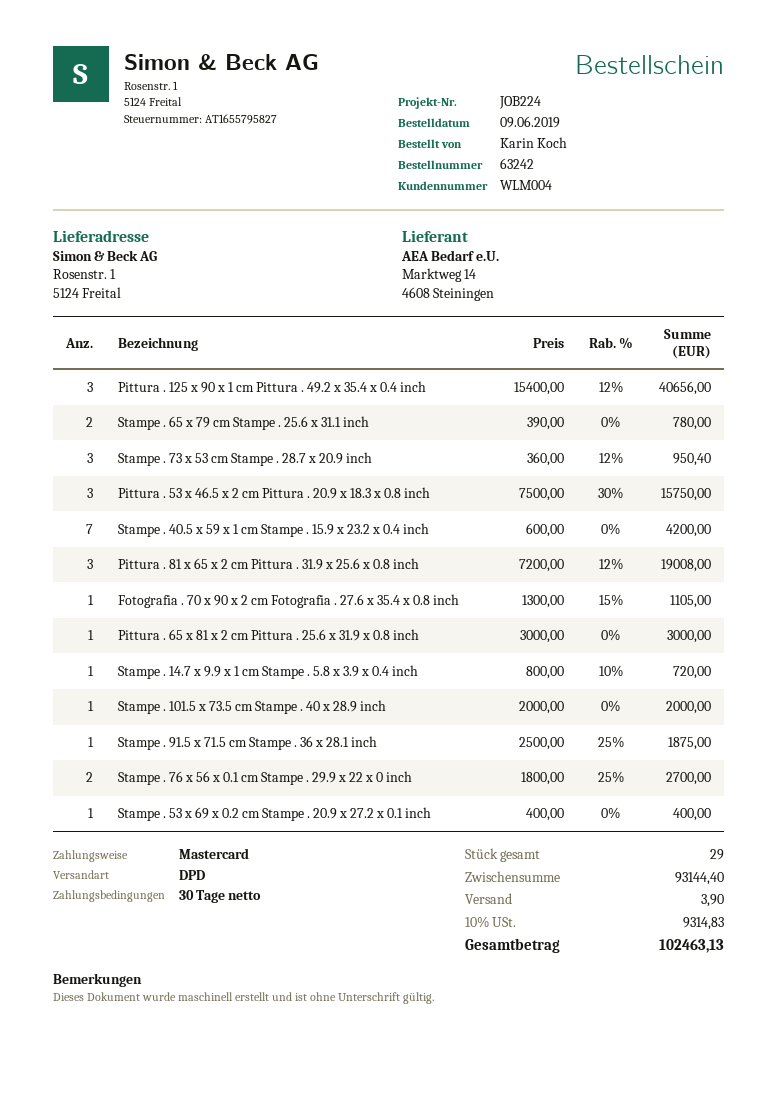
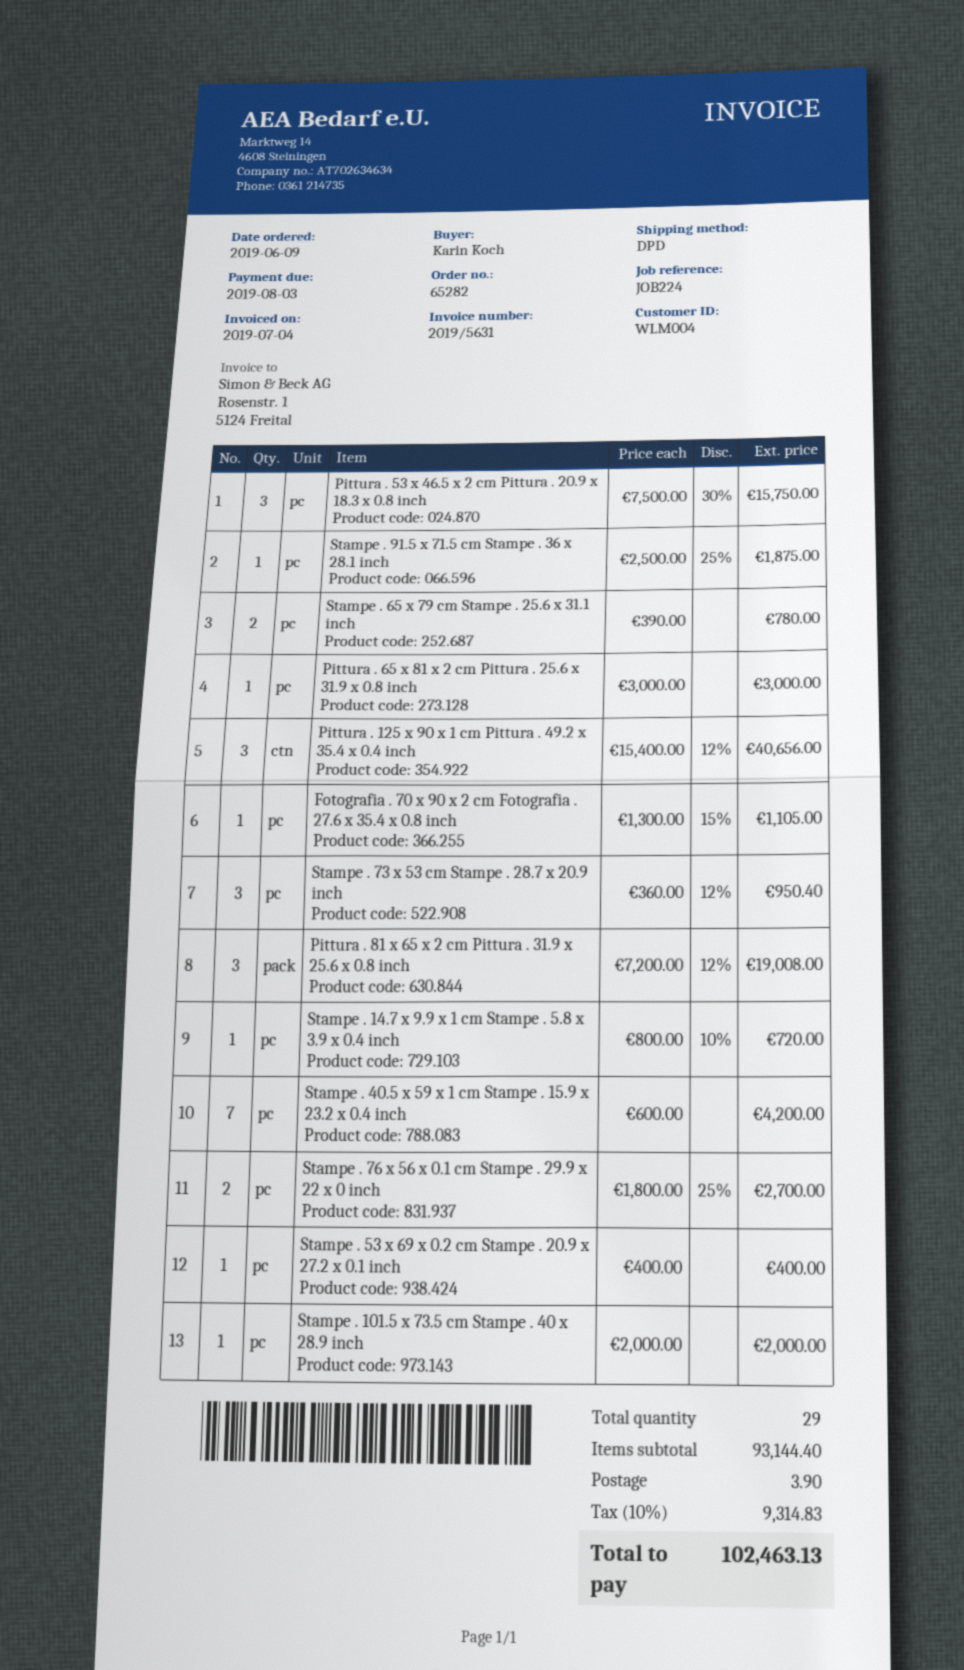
order number: 63242 -> 65282

